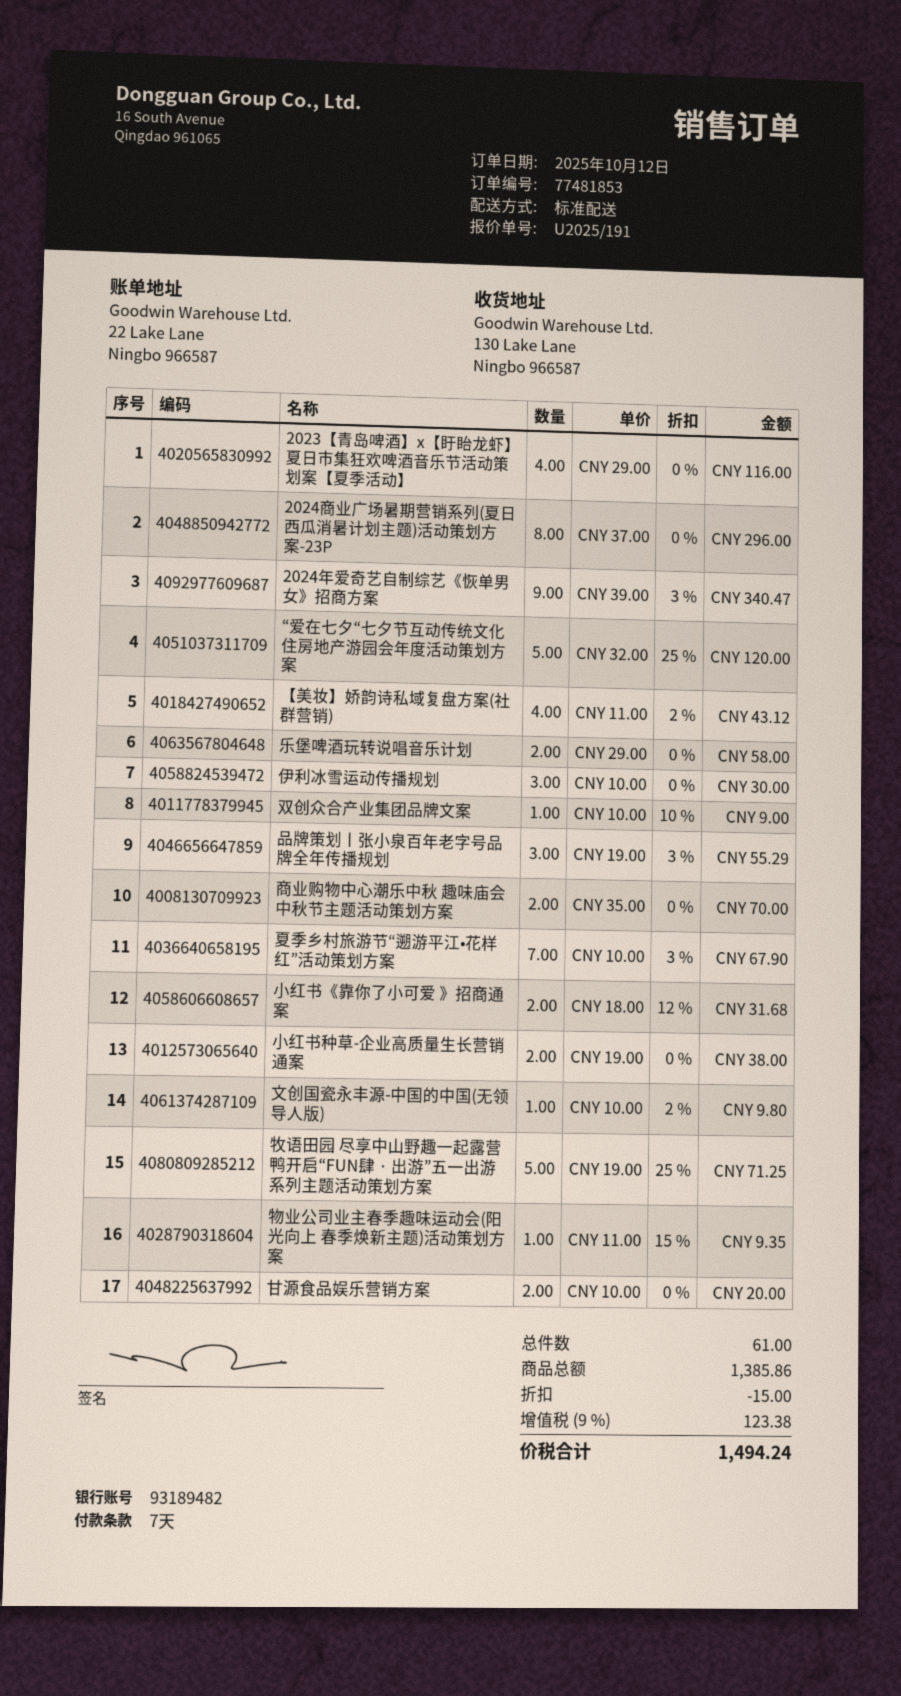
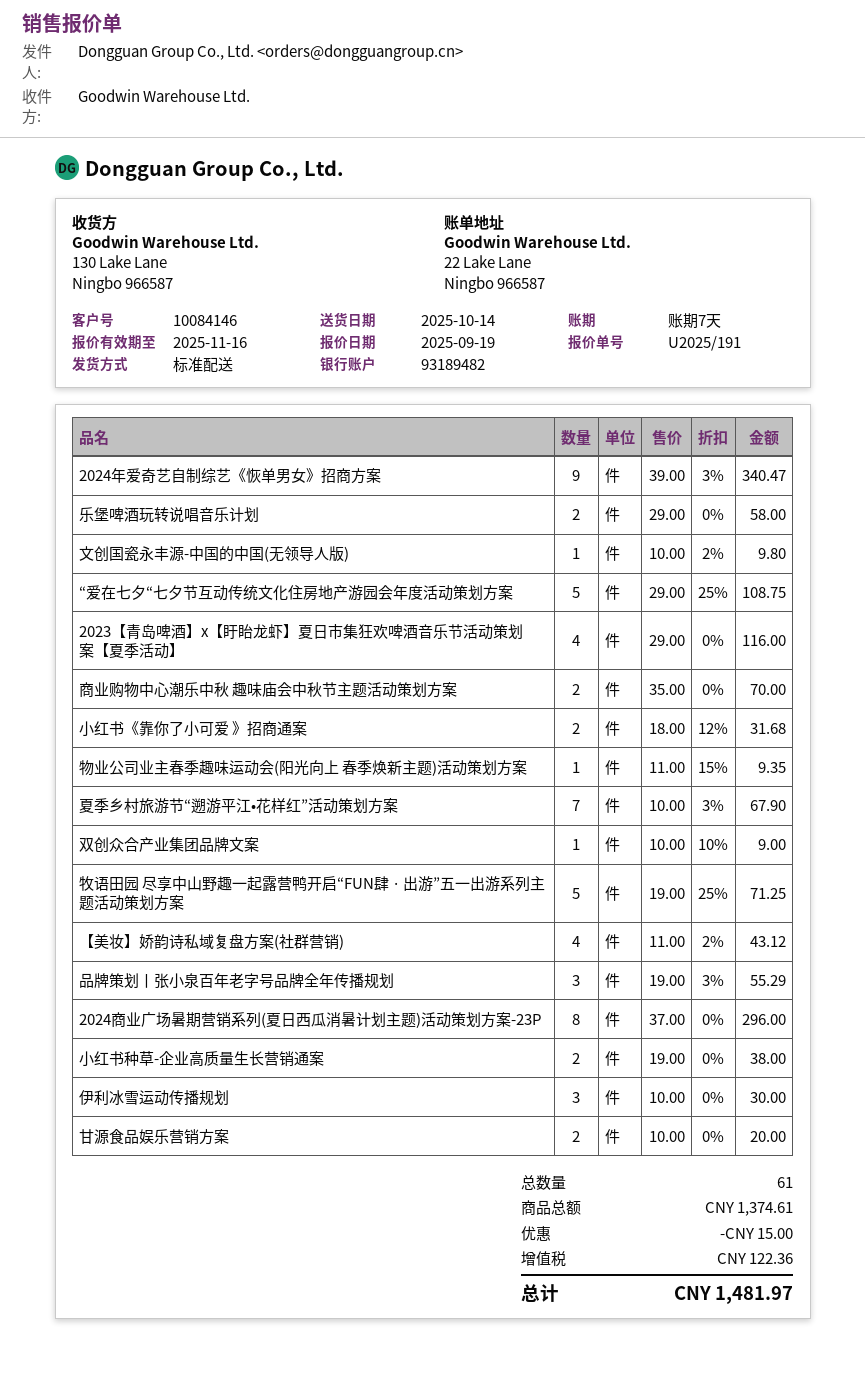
“爱在七夕“七夕节互动传统文化住房地产游园会年度活动策划方案: 5 x 32.00 - 25% = 120.00 -> 5 x 29.00 - 25% = 108.75
subtotal: 1385.86 -> 1374.61
tax: 123.38 -> 122.36
total: 1494.24 -> 1481.97

